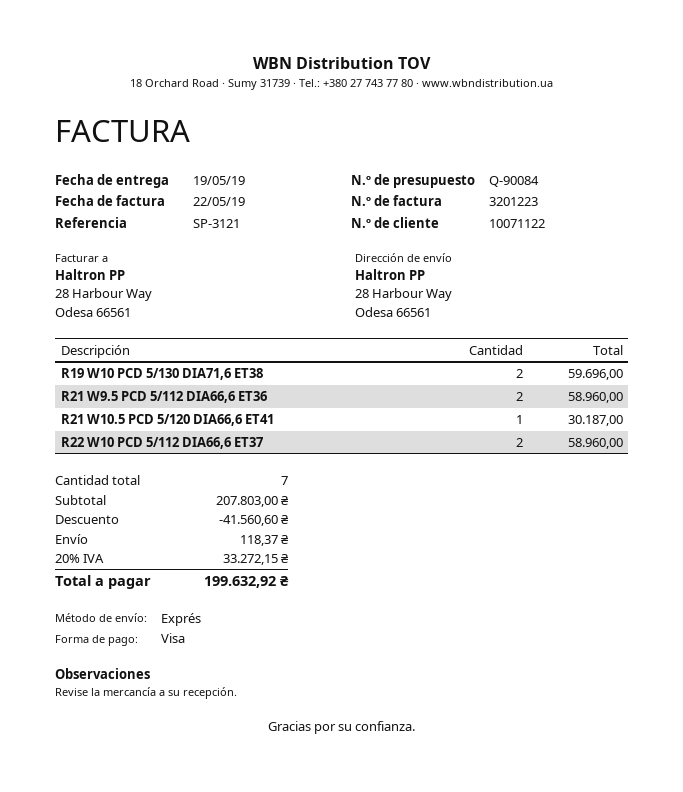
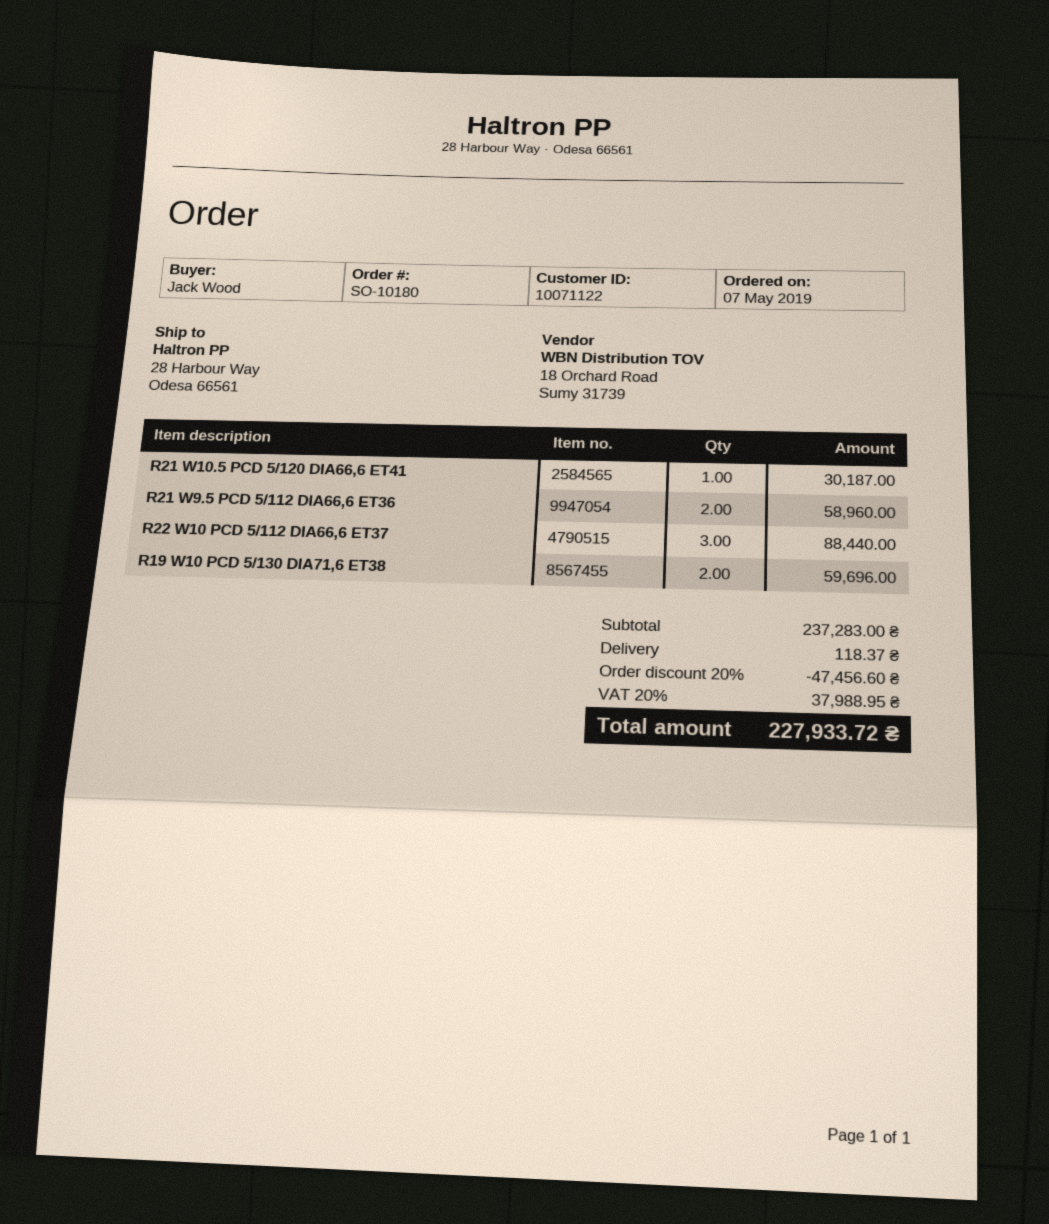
R22 W10 PCD 5/112 DIA66,6 ET37: 2 for 58960.00 -> 3 for 88440.00
subtotal: 207803.00 -> 237283.00
discount: 41560.60 -> 47456.60
tax: 20% = 33272.15 -> 20% = 37988.95
total: 199632.92 -> 227933.72

